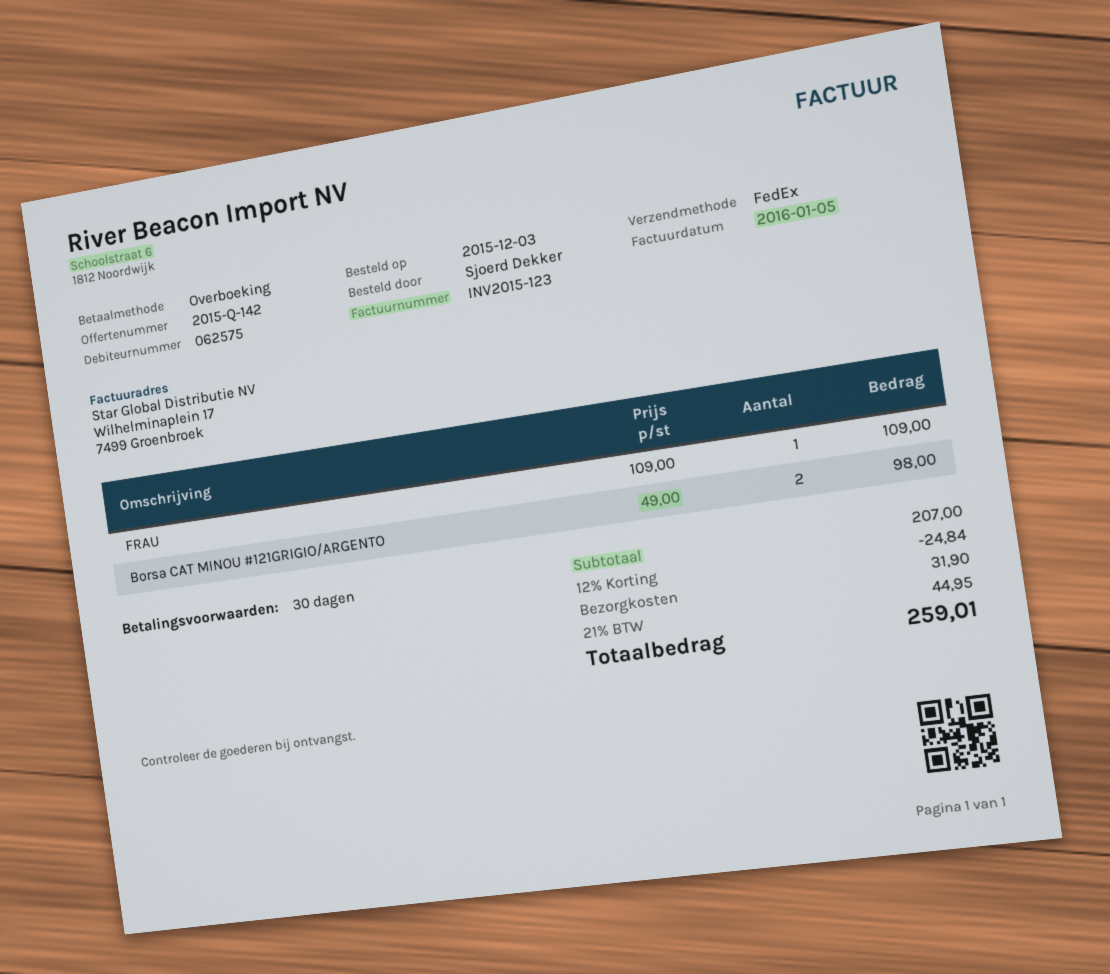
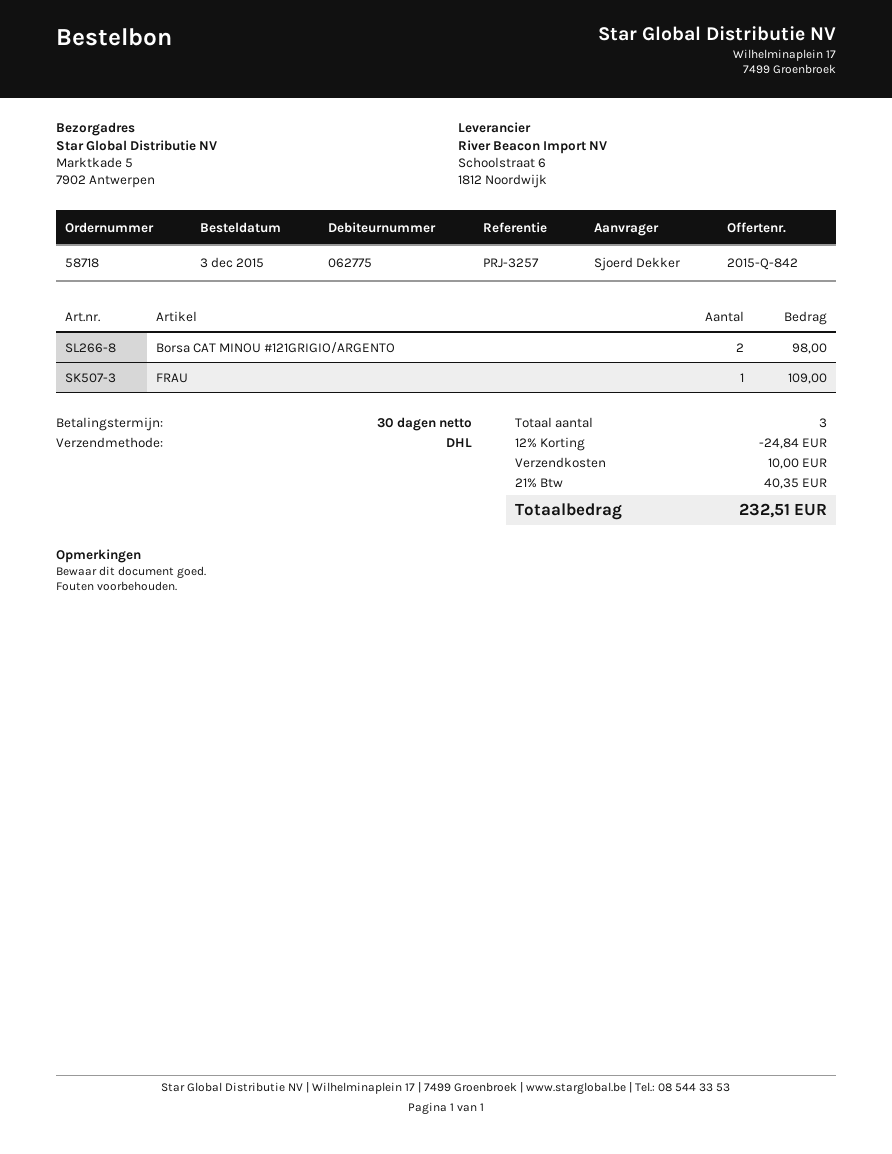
quote number: 2015-Q-142 -> 2015-Q-842
customer number: 062575 -> 062775
shipping method: FedEx -> DHL
shipping: 31.90 -> 10.00
tax: 21% = 44.95 -> 21% = 40.35
total: 259.01 -> 232.51

